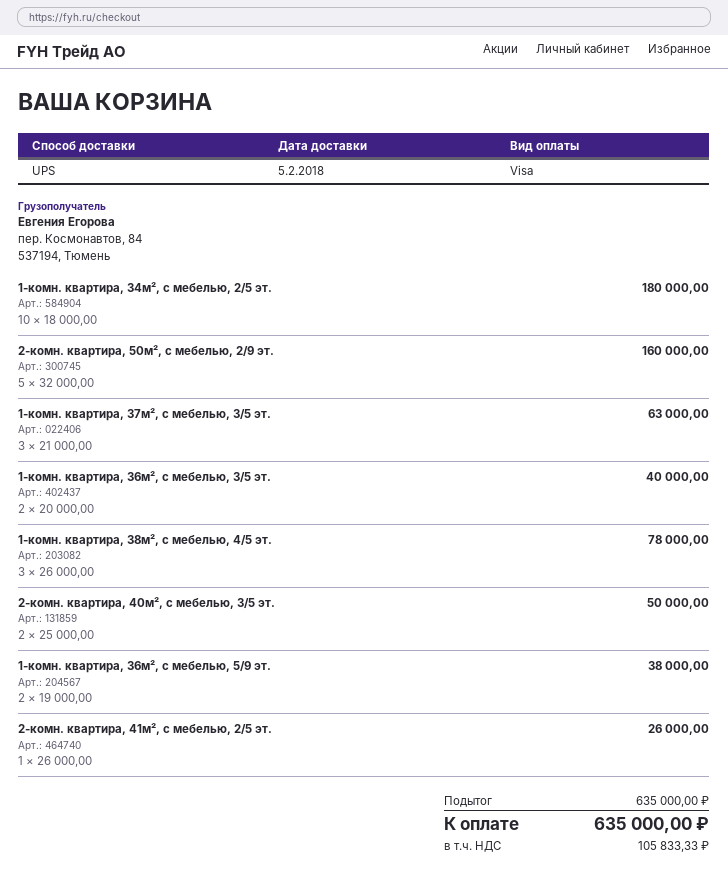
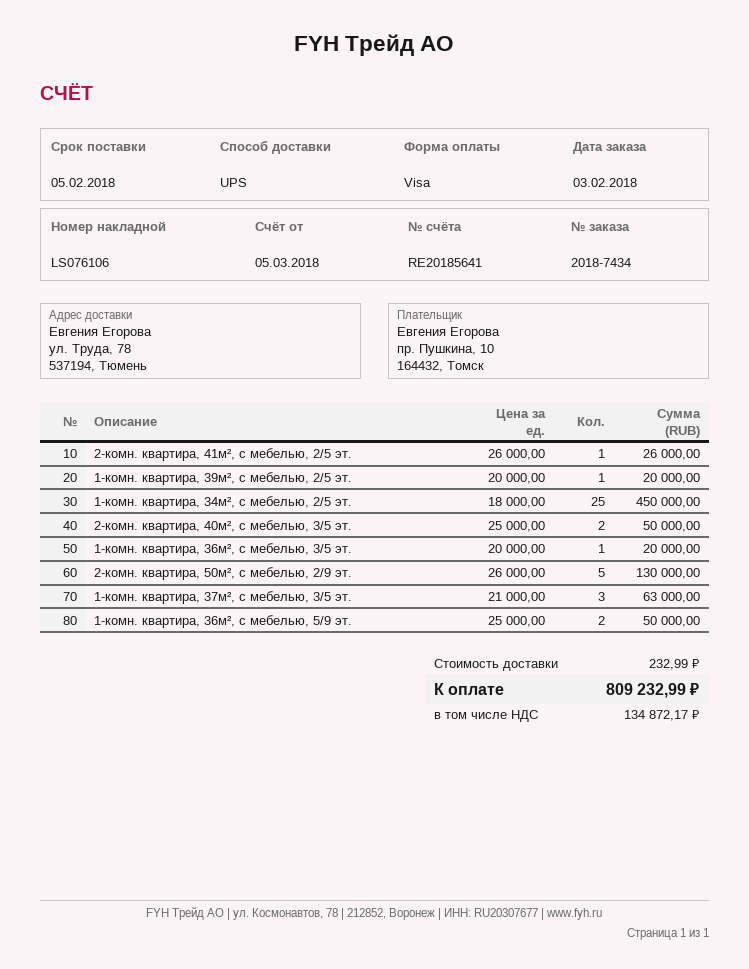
ship to: пер. Космонавтов, 84, 537194, Тюмень -> ул. Труда, 78, 537194, Тюмень
1-комн. квартира, 34м², с мебелью, 2/5 эт.: 10 x 18000.00 = 180000.00 -> 25 x 18000.00 = 450000.00
2-комн. квартира, 50м², с мебелью, 2/9 эт.: 5 x 32000.00 = 160000.00 -> 5 x 26000.00 = 130000.00
1-комн. квартира, 36м², с мебелью, 3/5 эт.: 2 x 20000.00 = 40000.00 -> 1 x 20000.00 = 20000.00
1-комн. квартира, 38м², с мебелью, 4/5 эт.: 3 x 26000.00 = 78000.00 -> none
1-комн. квартира, 36м², с мебелью, 5/9 эт.: 2 x 19000.00 = 38000.00 -> 2 x 25000.00 = 50000.00
1-комн. квартира, 39м², с мебелью, 2/5 эт.: none -> 1 x 20000.00 = 20000.00
shipping: none -> 232.99
tax: 105833.33 -> 134872.17
total: 635000.00 -> 809232.99

